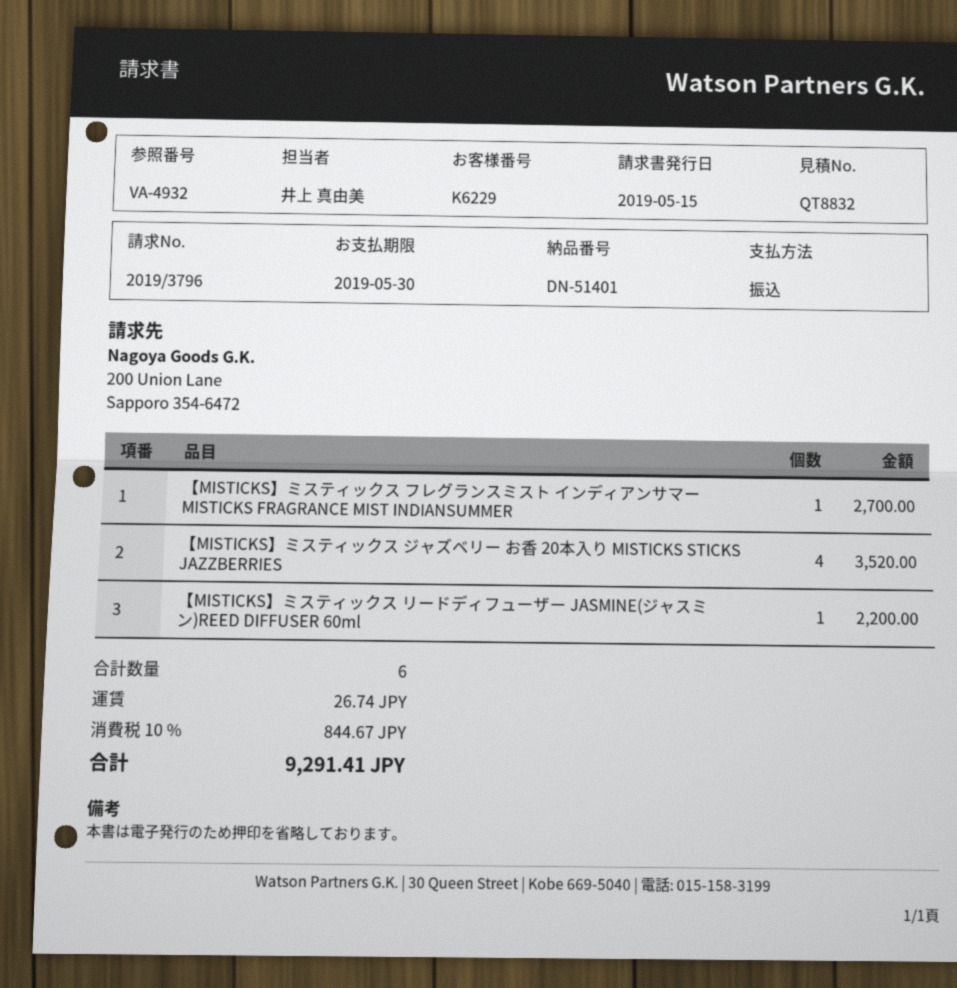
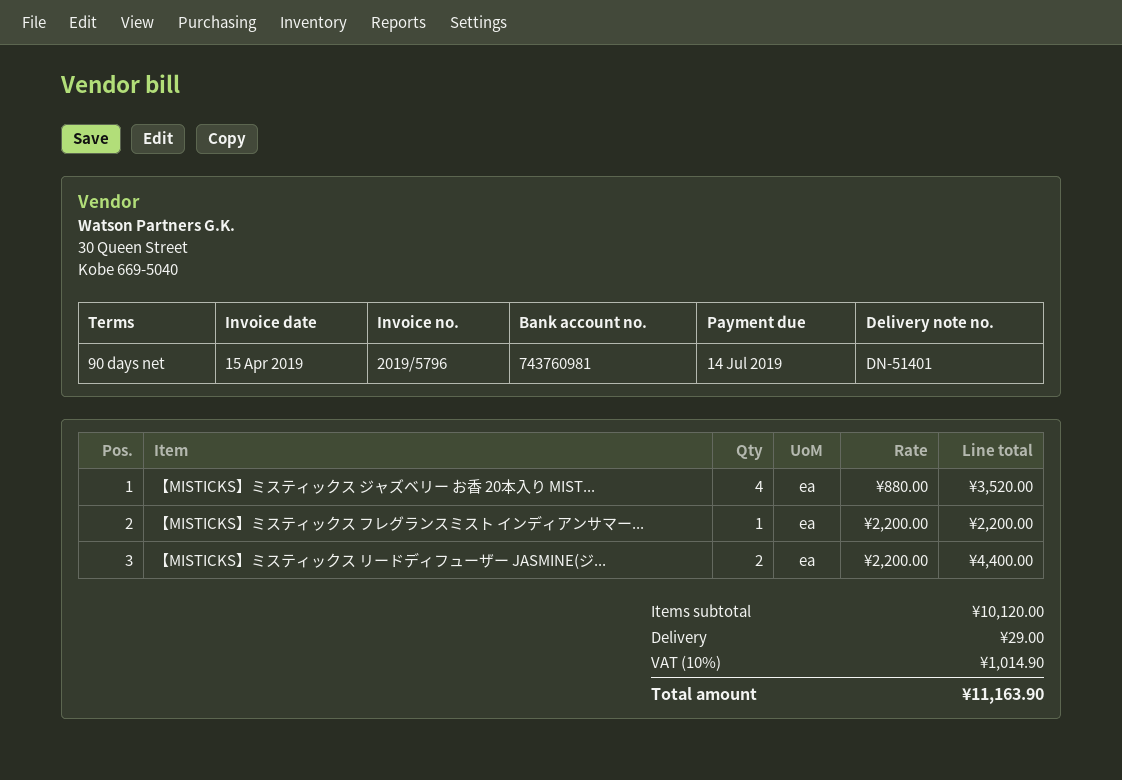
invoice number: 2019/3796 -> 2019/5796
invoice date: 2019-05-15 -> 2019-04-15
due date: 2019-05-30 -> 2019-07-14
【MISTICKS】ミスティックス フレグランスミスト インディアンサマー MISTICKS FRAGRANCE MIST INDIANSUMMER: 1 for 2700.00 -> 1 for 2200.00
【MISTICKS】ミスティックス リードディフューザー JASMINE(ジャスミン)REED DIFFUSER 60ml: 1 for 2200.00 -> 2 for 4400.00
shipping: 26.74 -> 29.00
tax: 10% = 844.67 -> 10% = 1014.90
total: 9291.41 -> 11163.90

